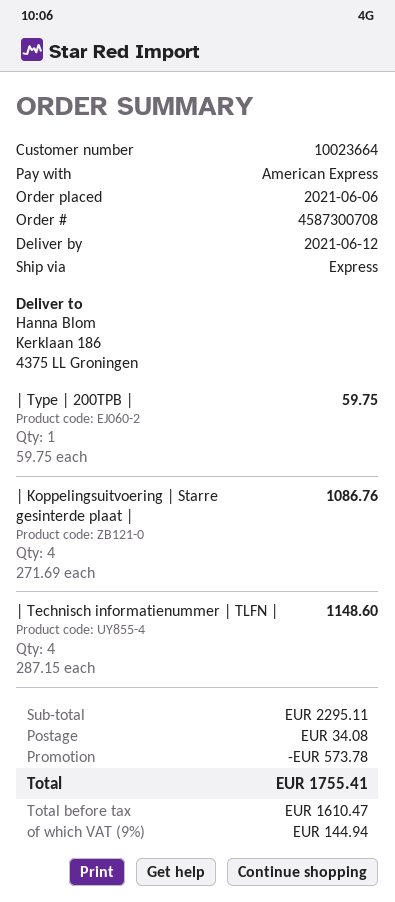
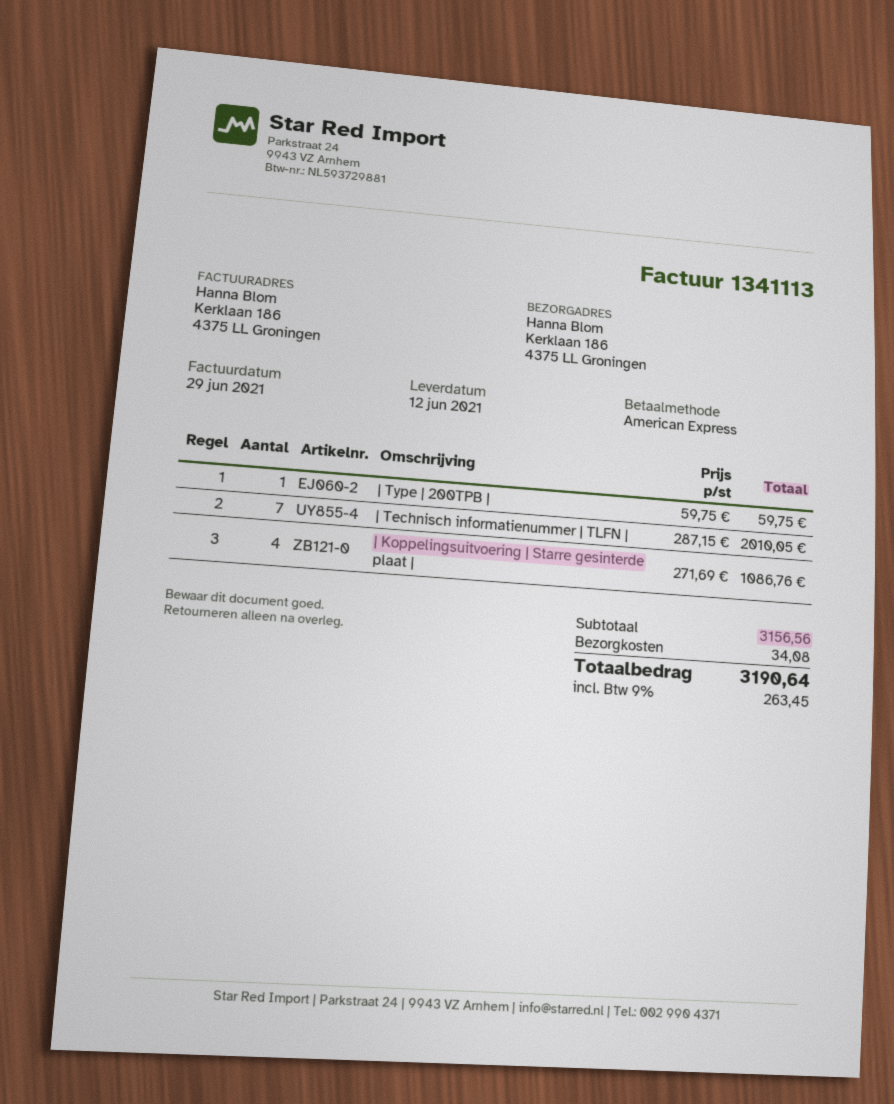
| Technisch informatienummer | TLFN |: 4 x 287.15 = 1148.60 -> 7 x 287.15 = 2010.05
subtotal: 2295.11 -> 3156.56
discount: 573.78 -> none
tax: 9% = 144.94 -> 9% = 263.45
total: 1755.41 -> 3190.64

